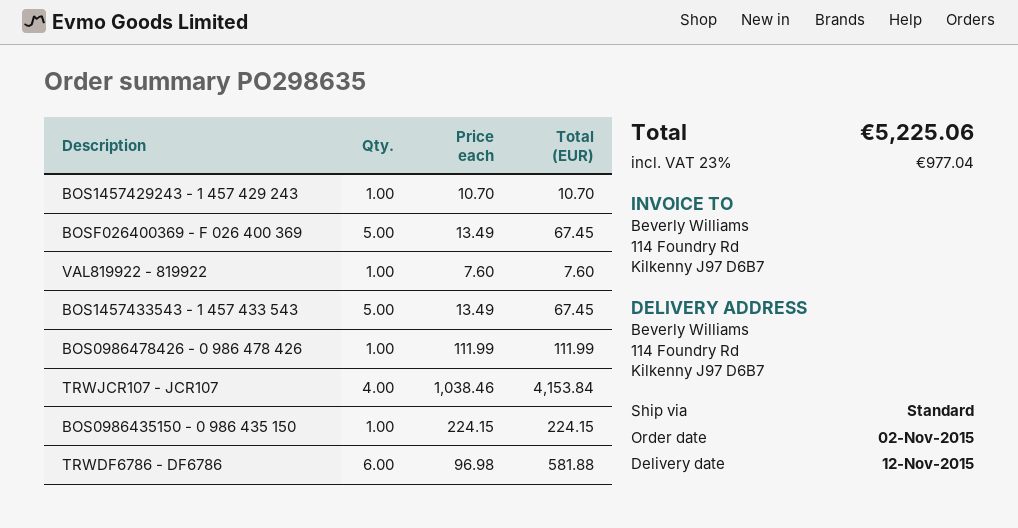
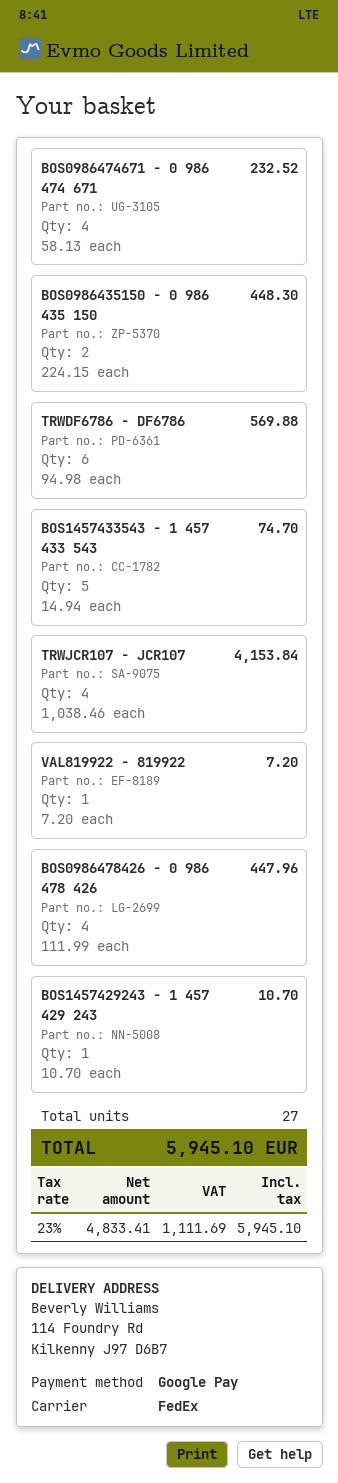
shipping method: standard -> FedEx
BOSF026400369 - F 026 400 369: 5 x 13.49 = 67.45 -> none
VAL819922 - 819922: 1 x 7.60 = 7.60 -> 1 x 7.20 = 7.20
BOS1457433543 - 1 457 433 543: 5 x 13.49 = 67.45 -> 5 x 14.94 = 74.70
BOS0986478426 - 0 986 478 426: 1 x 111.99 = 111.99 -> 4 x 111.99 = 447.96
BOS0986435150 - 0 986 435 150: 1 x 224.15 = 224.15 -> 2 x 224.15 = 448.30
TRWDF6786 - DF6786: 6 x 96.98 = 581.88 -> 6 x 94.98 = 569.88
BOS0986474671 - 0 986 474 671: none -> 4 x 58.13 = 232.52
tax: 23% = 977.04 -> 23% = 1111.69
total: 5225.06 -> 5945.10

